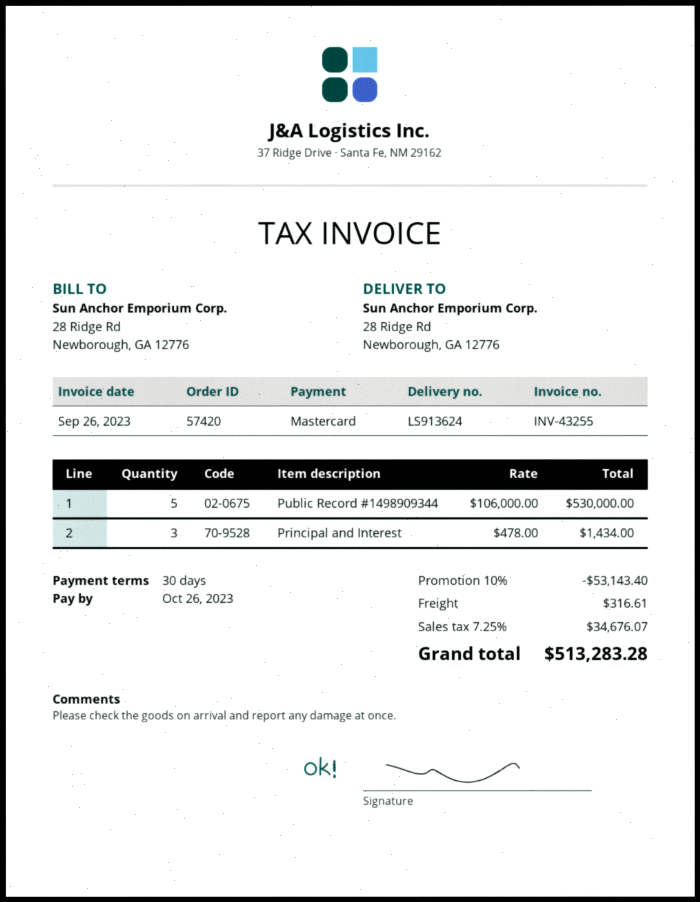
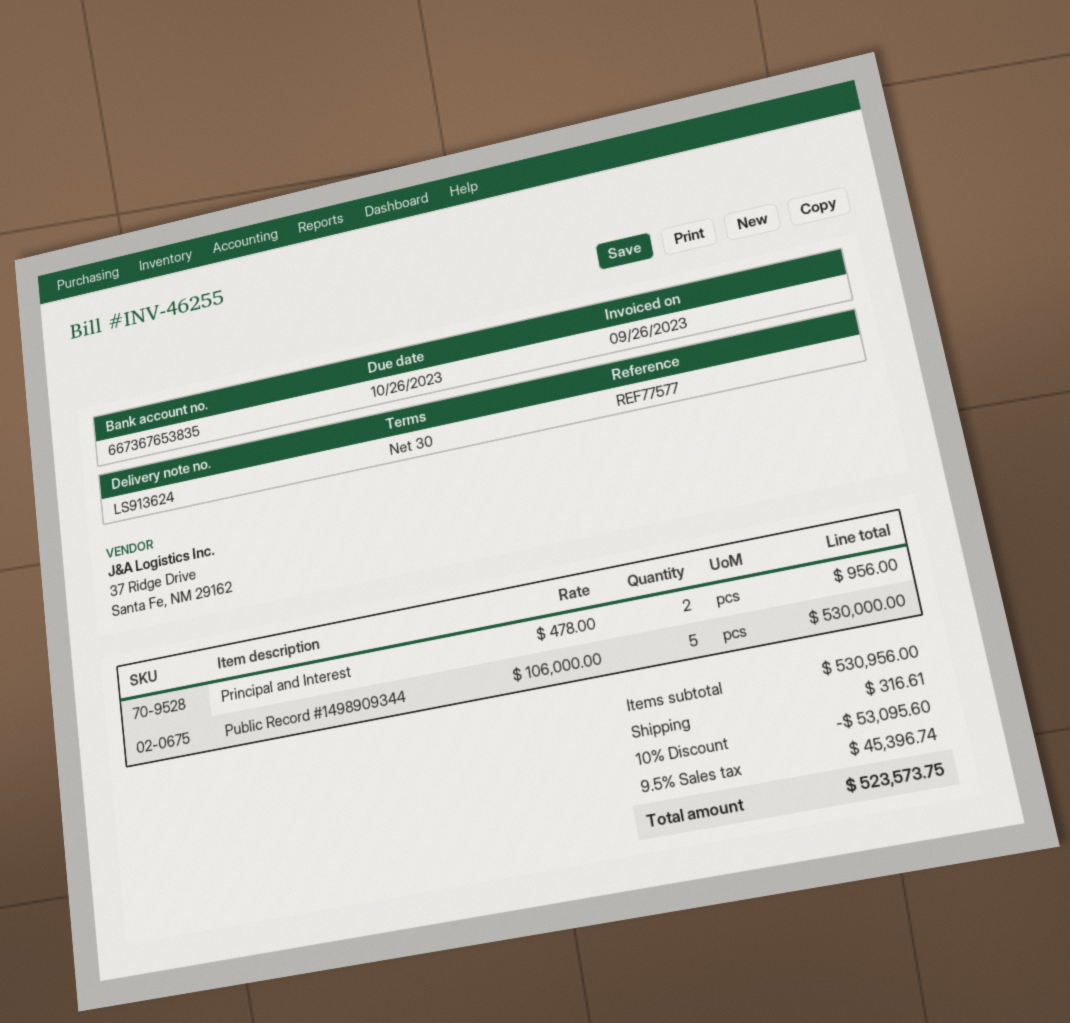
invoice number: INV-43255 -> INV-46255
Principal and Interest: 3 x 478.00 = 1434.00 -> 2 x 478.00 = 956.00
discount: 10% = 53143.40 -> 10% = 53095.60
tax: 7.25% = 34676.07 -> 9.5% = 45396.74
total: 513283.28 -> 523573.75

